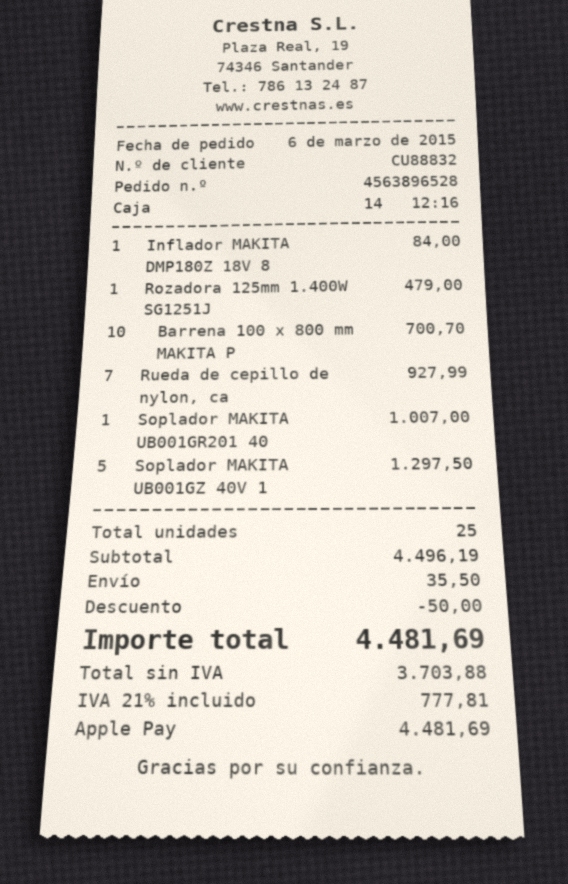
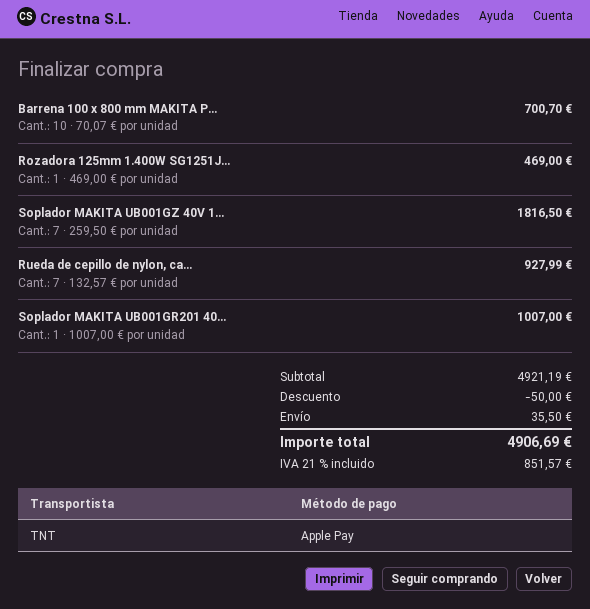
Inflador MAKITA DMP180Z 18V 8: 1 for 84.00 -> none
Rozadora 125mm 1.400W SG1251J: 1 for 479.00 -> 1 for 469.00
Soplador MAKITA UB001GZ 40V 1: 5 for 1297.50 -> 7 for 1816.50
subtotal: 4496.19 -> 4921.19
tax: 21% = 777.81 -> 21% = 851.57
total: 4481.69 -> 4906.69

